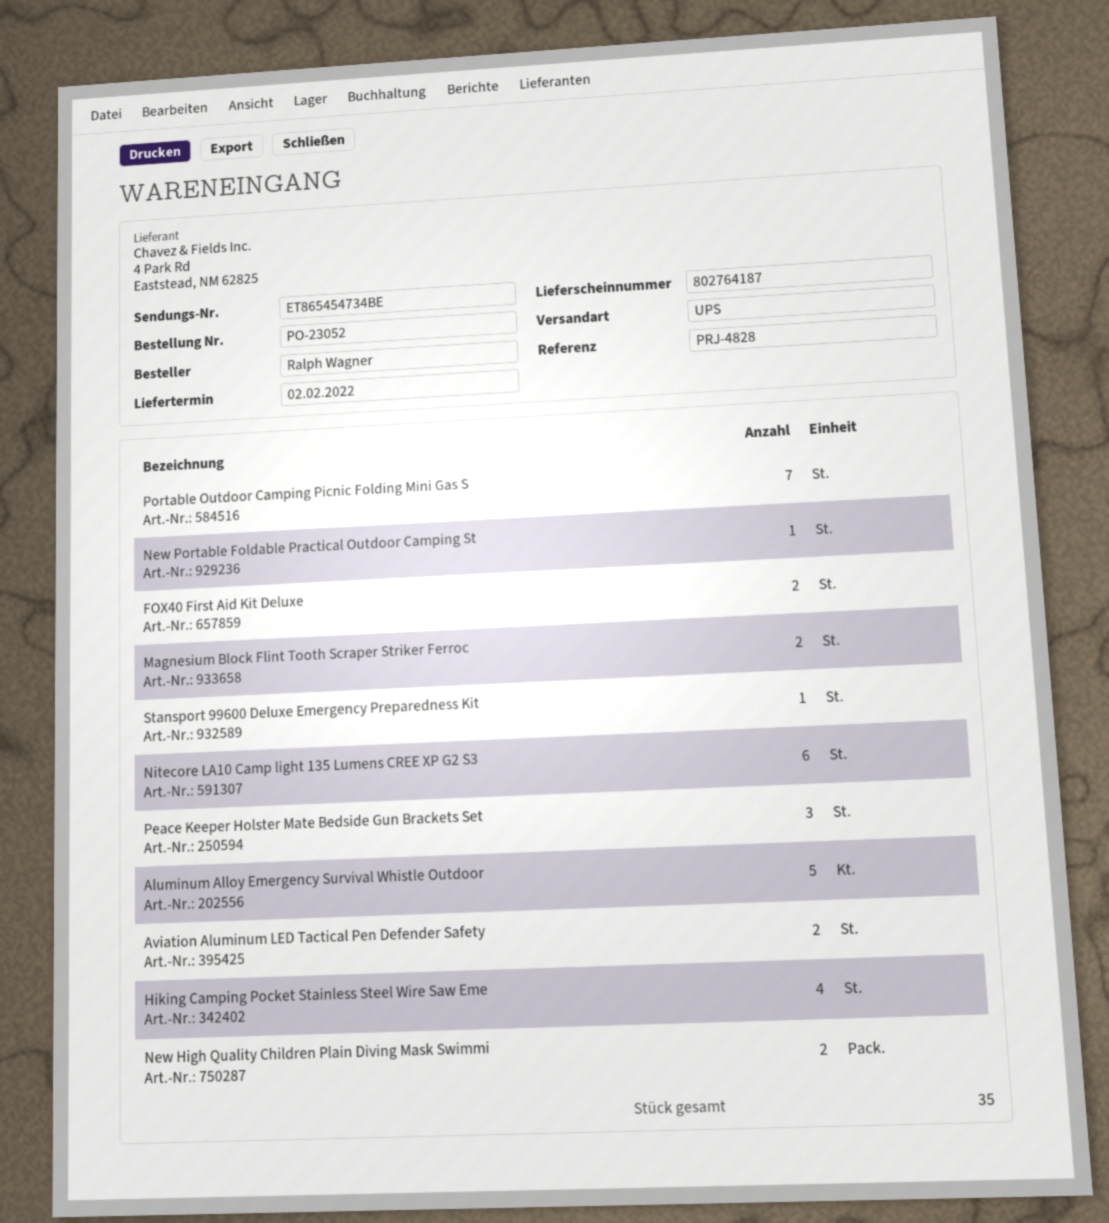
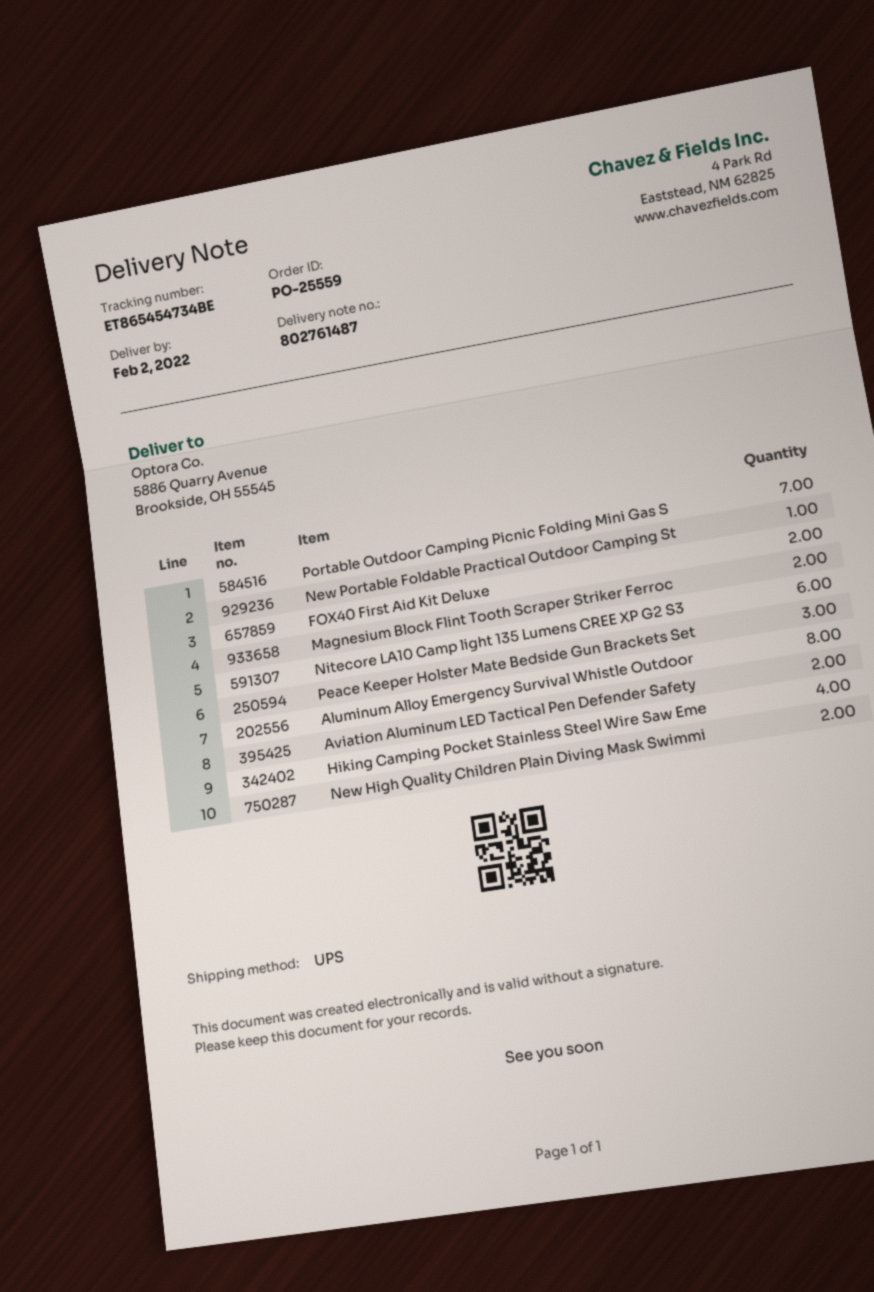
order number: PO-23052 -> PO-25559
delivery note number: 802764187 -> 802761487
Stansport 99600 Deluxe Emergency Preparedness Kit: 1 -> none
Aluminum Alloy Emergency Survival Whistle Outdoor: 5 -> 8

